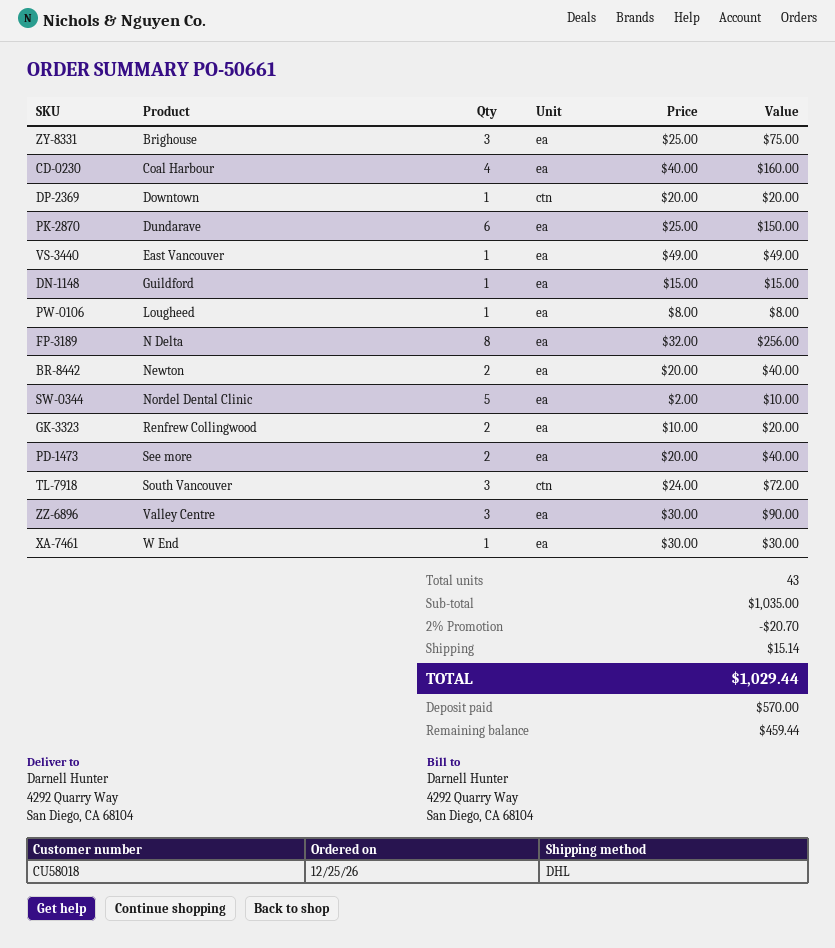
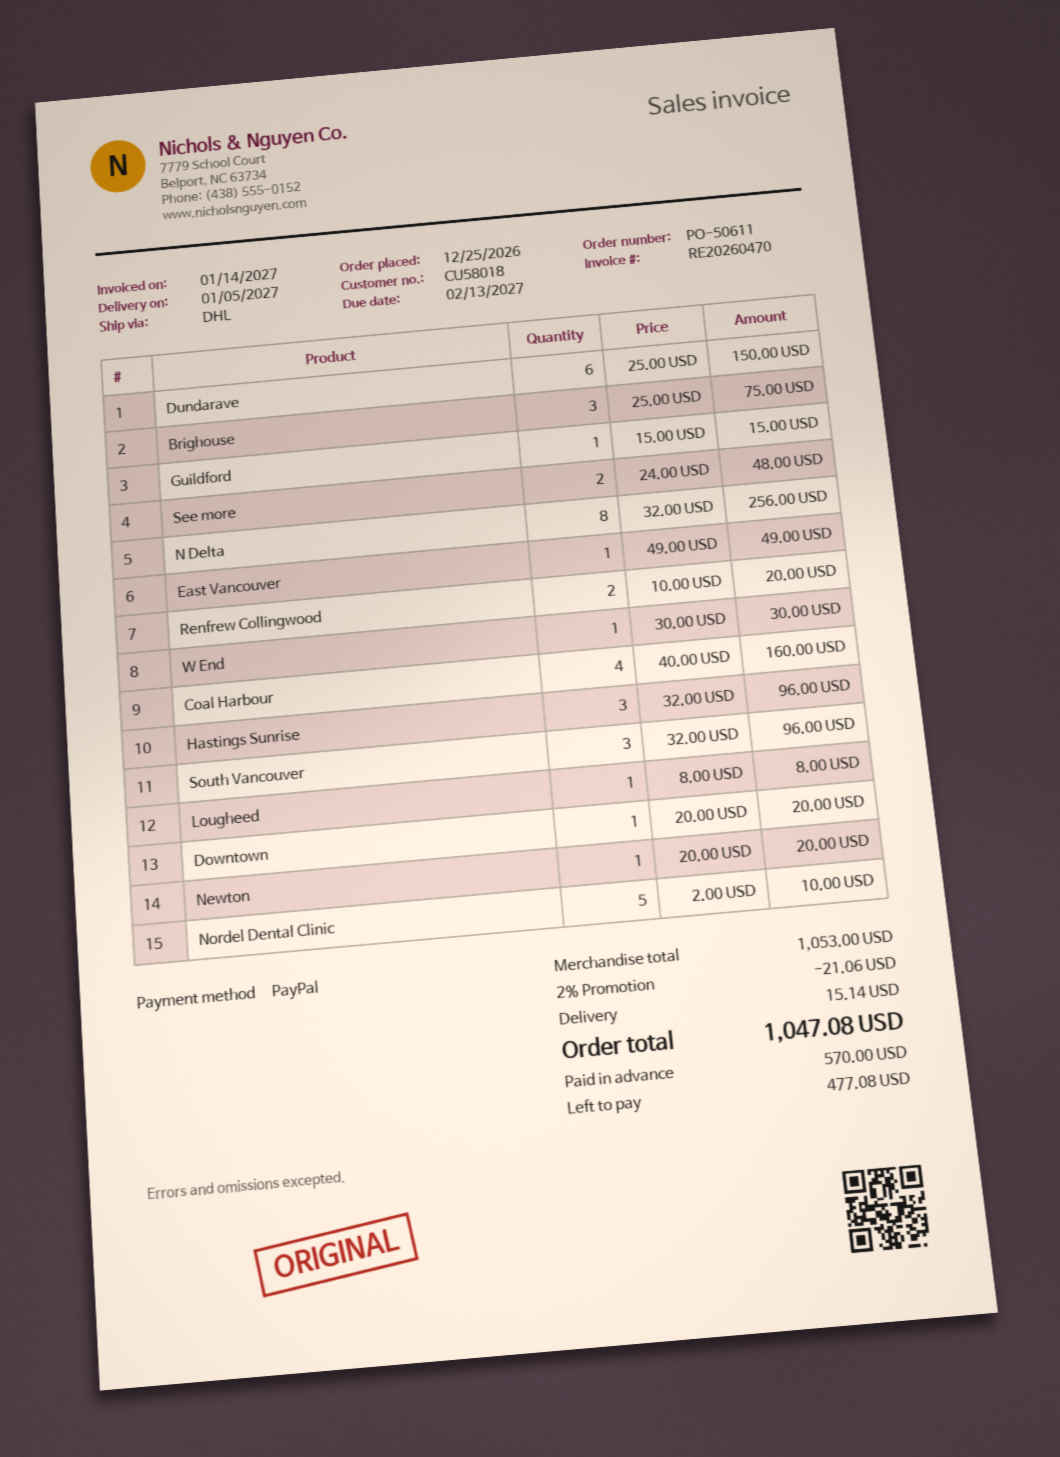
order number: PO-50661 -> PO-50611
Newton: 2 x 20.00 = 40.00 -> 1 x 20.00 = 20.00
See more: 2 x 20.00 = 40.00 -> 2 x 24.00 = 48.00
South Vancouver: 3 x 24.00 = 72.00 -> 3 x 32.00 = 96.00
Valley Centre: 3 x 30.00 = 90.00 -> none
Hastings Sunrise: none -> 3 x 32.00 = 96.00
subtotal: 1035.00 -> 1053.00
discount: 2% = 20.70 -> 2% = 21.06
total: 1029.44 -> 1047.08
balance: 459.44 -> 477.08

